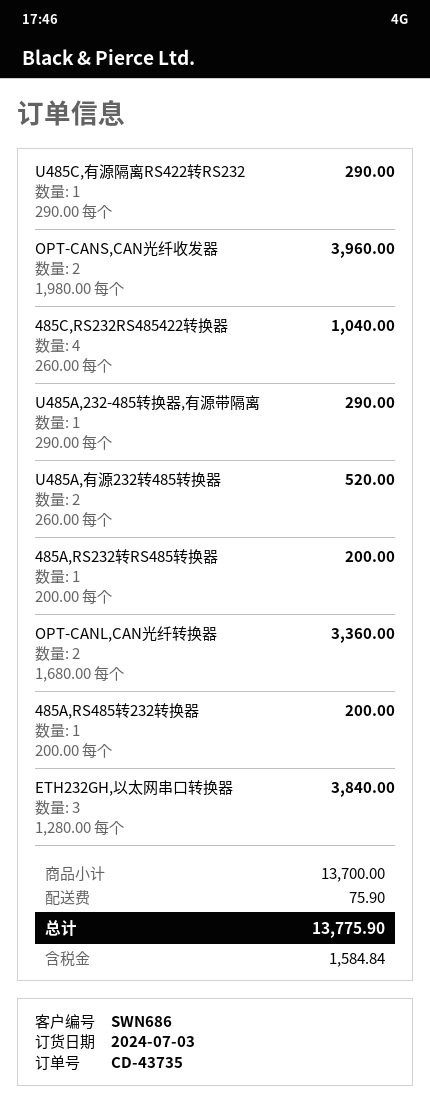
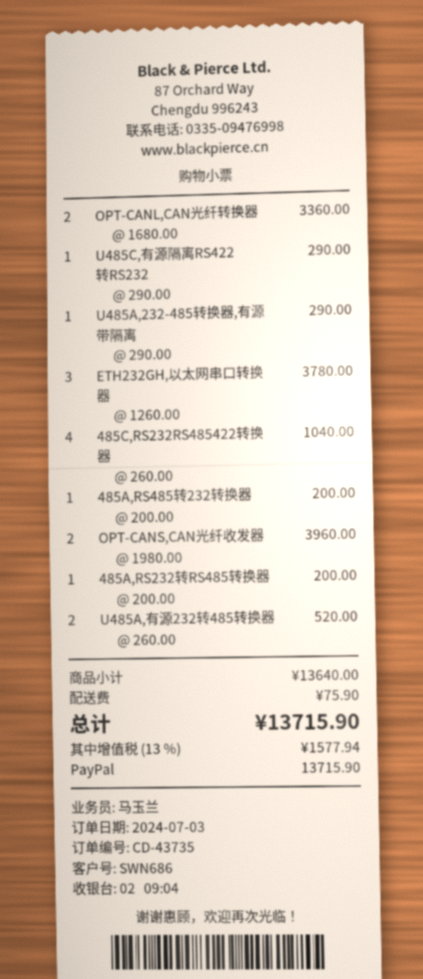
ETH232GH,以太网串口转换器: 3 x 1280.00 = 3840.00 -> 3 x 1260.00 = 3780.00
subtotal: 13700.00 -> 13640.00
tax: 1584.84 -> 1577.94
total: 13775.90 -> 13715.90

